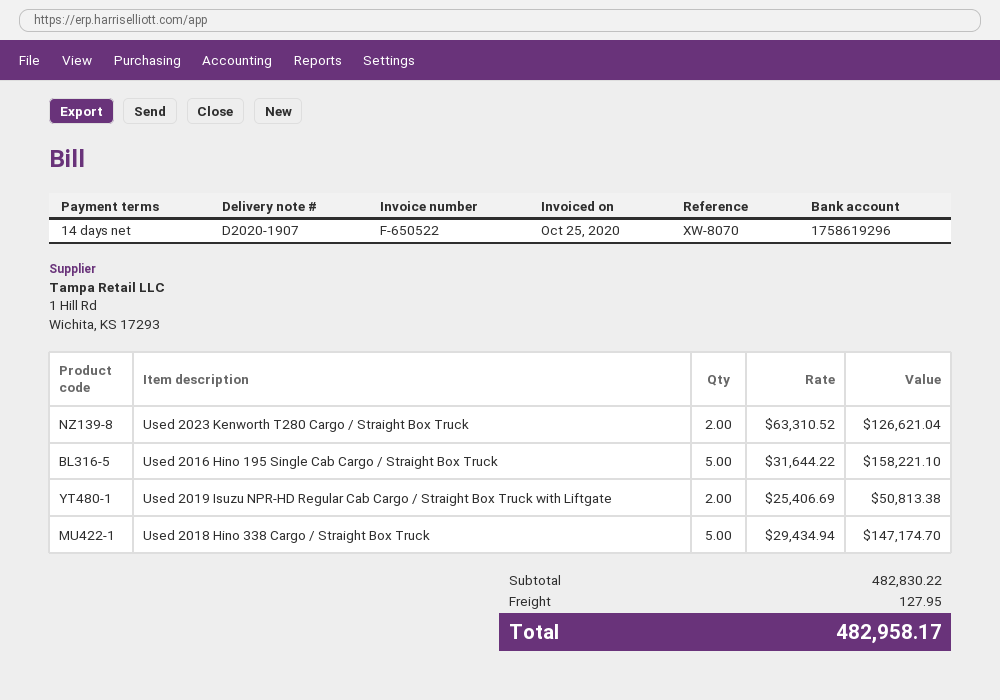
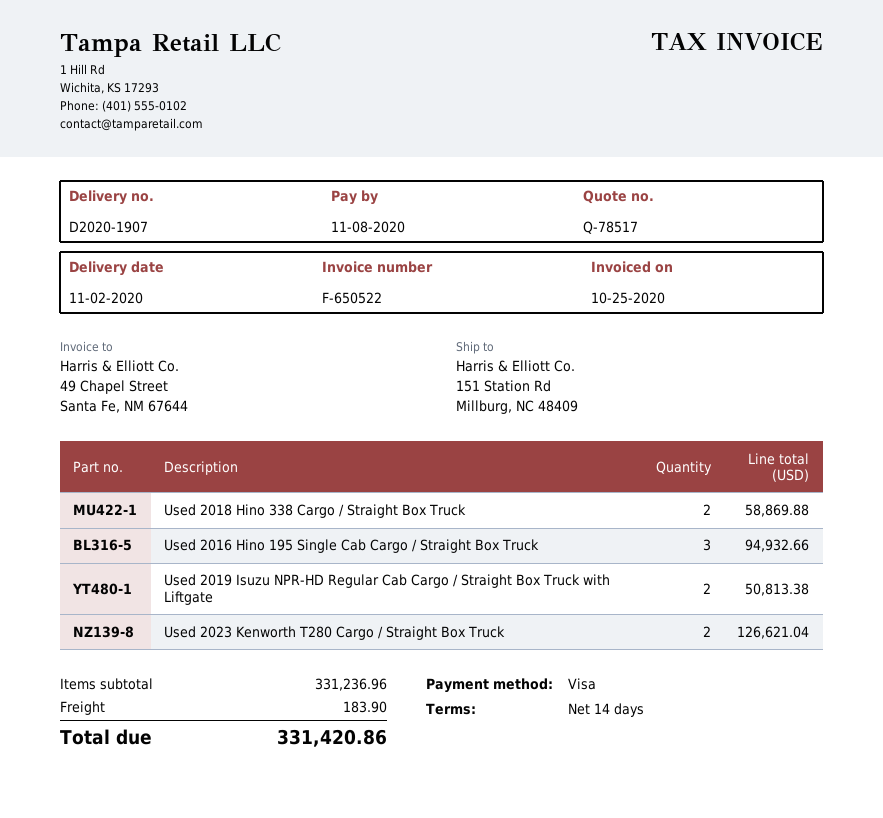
Used 2016 Hino 195 Single Cab Cargo / Straight Box Truck: 5 for 158221.10 -> 3 for 94932.66
Used 2018 Hino 338 Cargo / Straight Box Truck: 5 for 147174.70 -> 2 for 58869.88
subtotal: 482830.22 -> 331236.96
shipping: 127.95 -> 183.90
total: 482958.17 -> 331420.86

